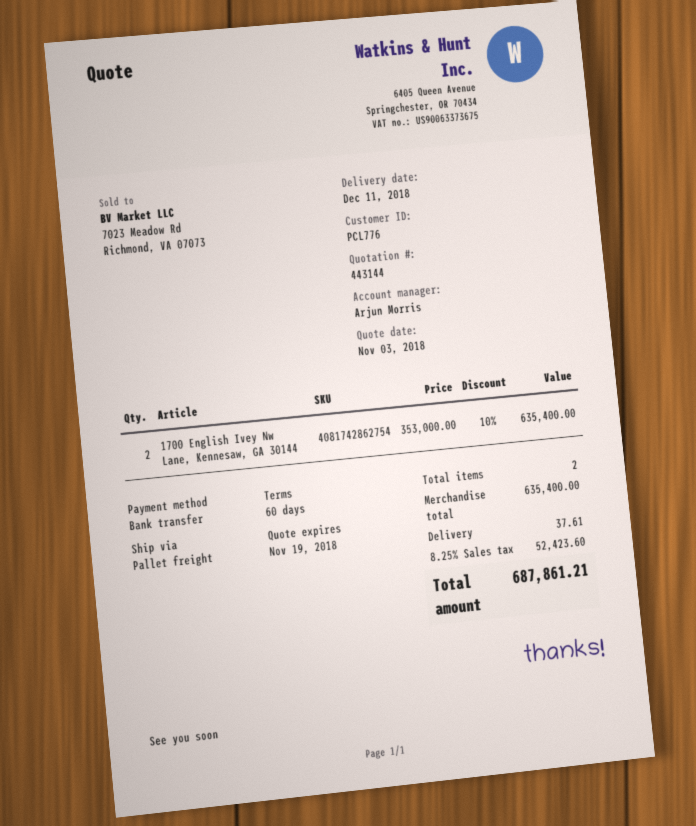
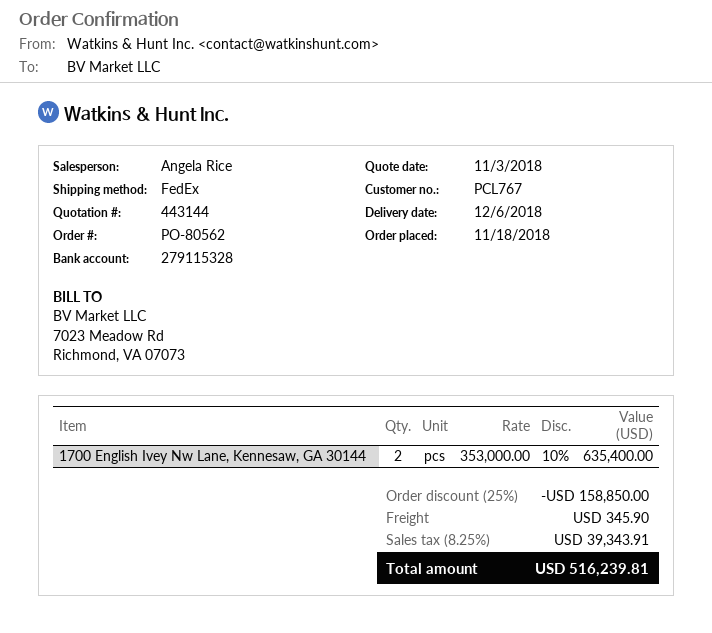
delivery date: 2018-12-11 -> 2018-12-06
customer number: PCL776 -> PCL767
sales rep: Arjun Morris -> Angela Rice
shipping method: pallet freight -> FedEx
discount: none -> 25% = 158850.00
shipping: 37.61 -> 345.90
tax: 8.25% = 52423.60 -> 8.25% = 39343.91
total: 687861.21 -> 516239.81

